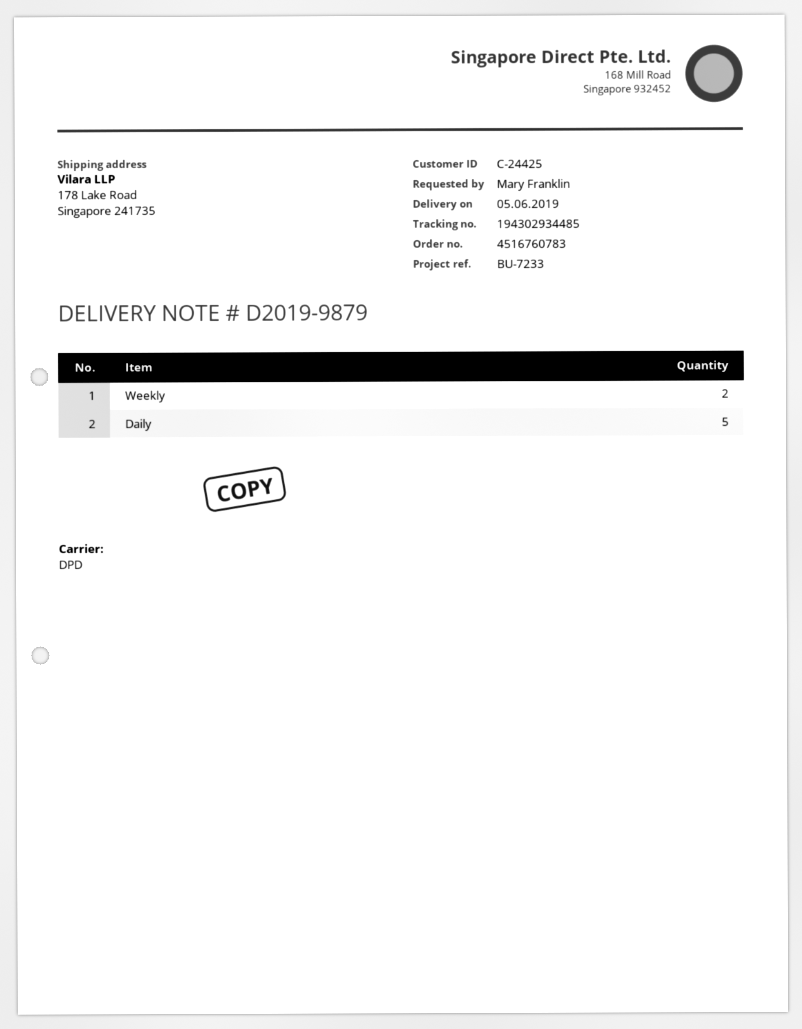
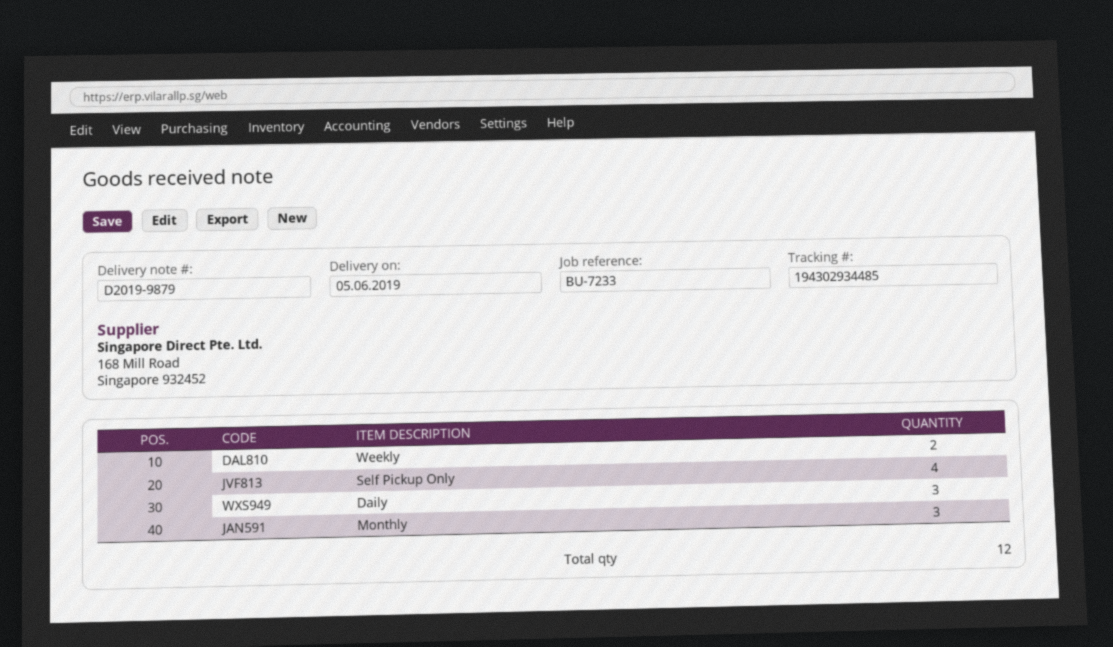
Daily: 5 -> 3
Self Pickup Only: none -> 4
Monthly: none -> 3

